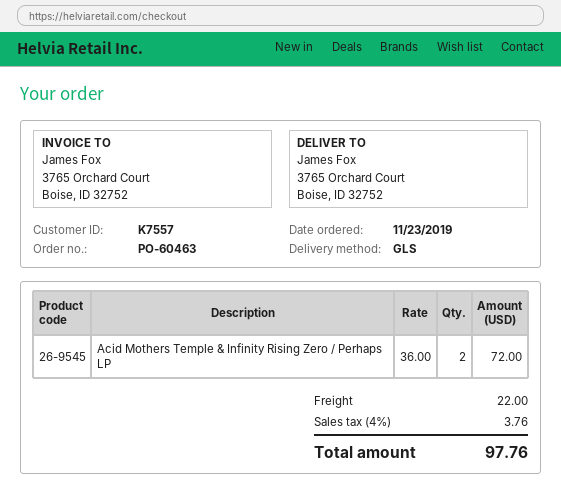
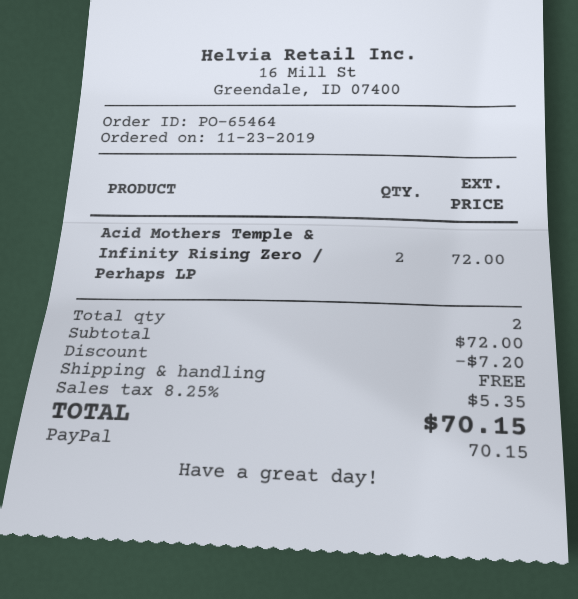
order number: PO-60463 -> PO-65464
discount: none -> 7.20
shipping: 22.00 -> 0.00
tax: 4% = 3.76 -> 8.25% = 5.35
total: 97.76 -> 70.15

